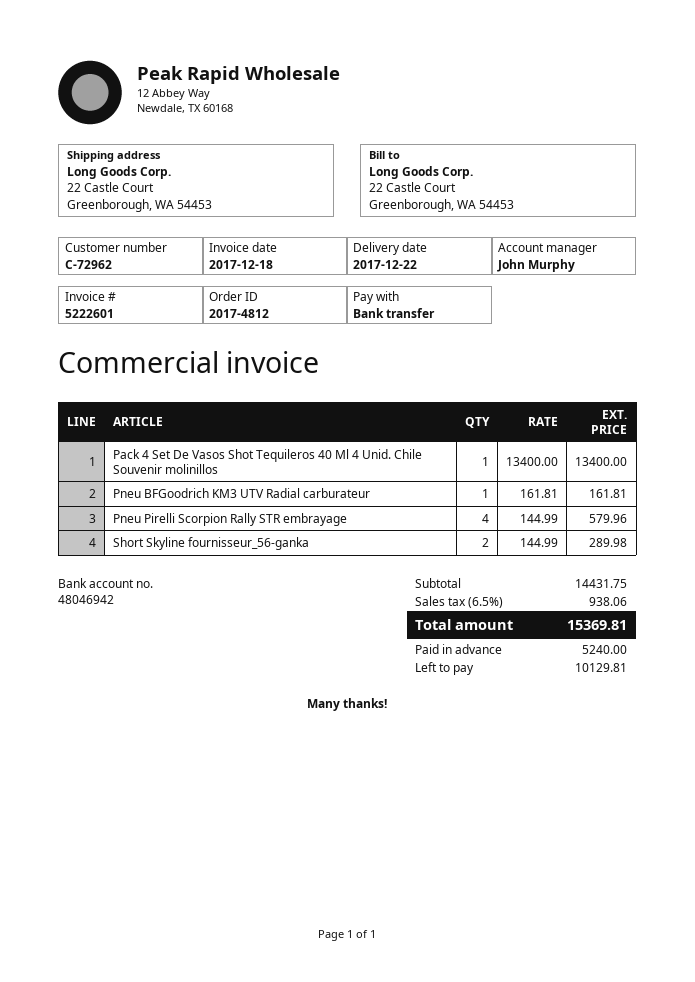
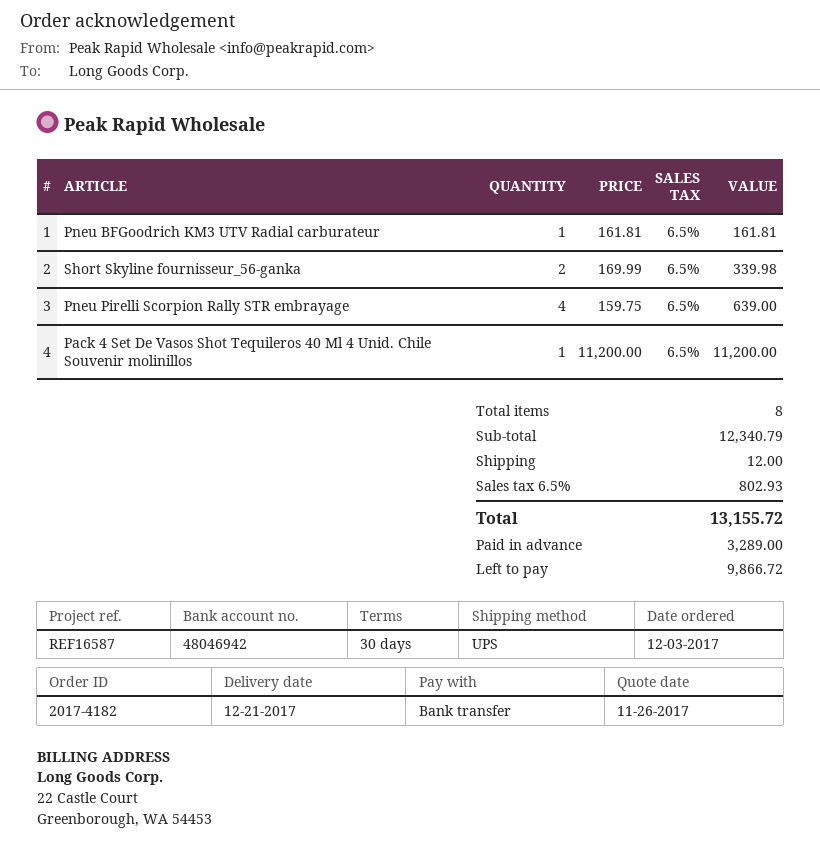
order number: 2017-4812 -> 2017-4182
delivery date: 2017-12-22 -> 2017-12-21
Pack 4 Set De Vasos Shot Tequileros 40 Ml 4 Unid. Chile Souvenir molinillos: 1 x 13400.00 = 13400.00 -> 1 x 11200.00 = 11200.00
Pneu Pirelli Scorpion Rally STR embrayage: 4 x 144.99 = 579.96 -> 4 x 159.75 = 639.00
Short Skyline fournisseur_56-ganka: 2 x 144.99 = 289.98 -> 2 x 169.99 = 339.98
subtotal: 14431.75 -> 12340.79
shipping: none -> 12.00
tax: 6.5% = 938.06 -> 6.5% = 802.93
total: 15369.81 -> 13155.72
deposit: 5240.00 -> 3289.00
balance: 10129.81 -> 9866.72

